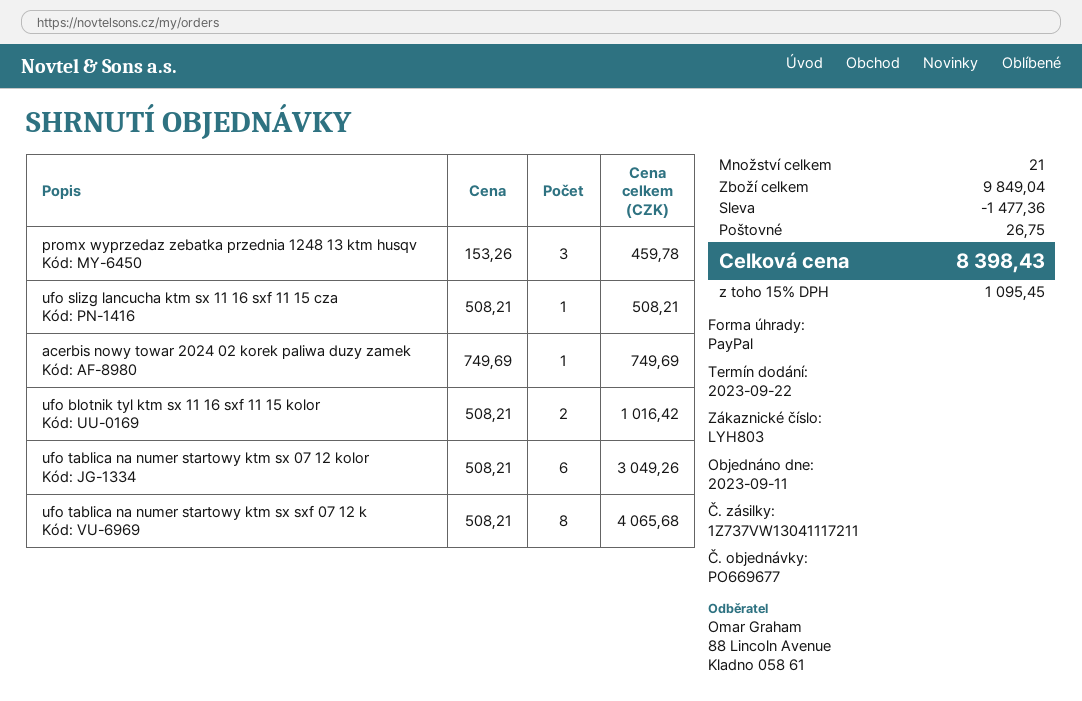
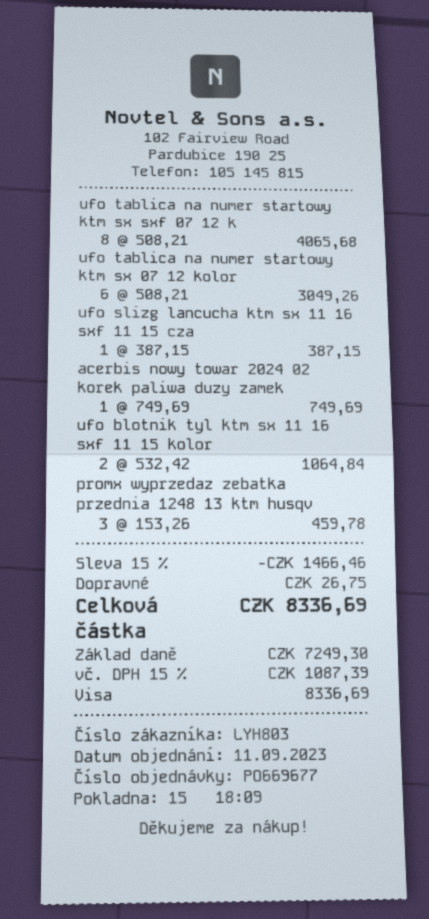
payment method: PayPal -> Visa
ufo slizg lancucha ktm sx 11 16 sxf 11 15 cza: 1 x 508.21 = 508.21 -> 1 x 387.15 = 387.15
ufo blotnik tyl ktm sx 11 16 sxf 11 15 kolor: 2 x 508.21 = 1016.42 -> 2 x 532.42 = 1064.84
discount: 1477.36 -> 1466.46
tax: 15% = 1095.45 -> 15% = 1087.39
total: 8398.43 -> 8336.69

